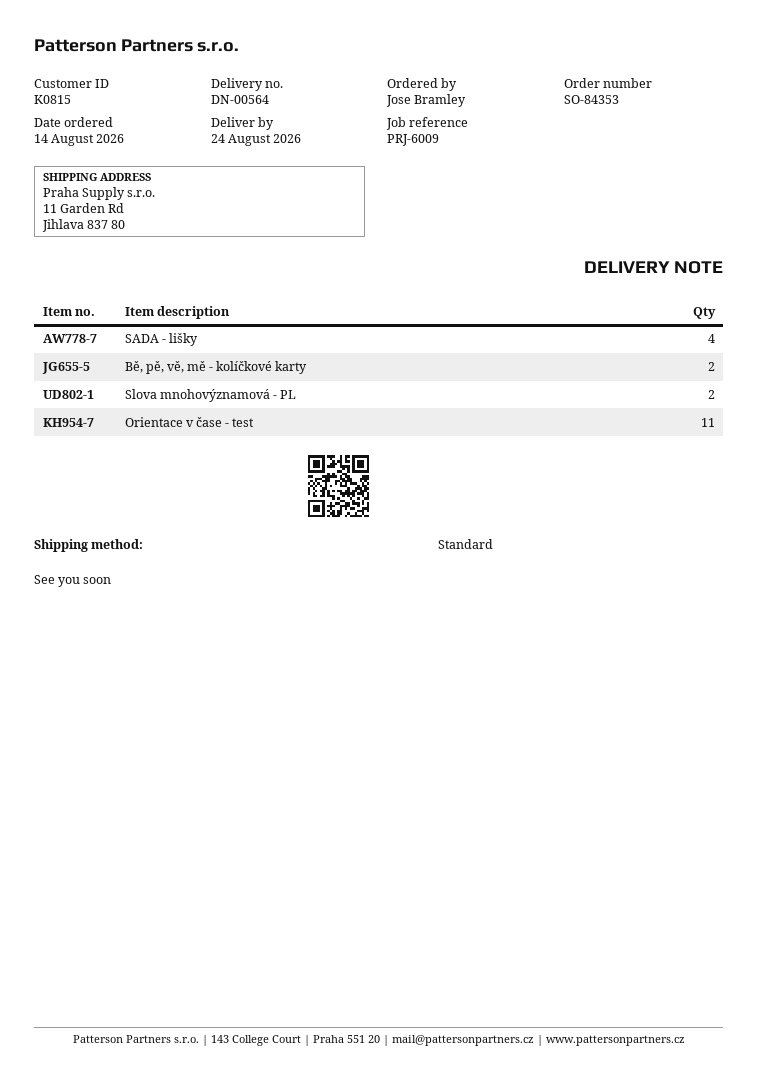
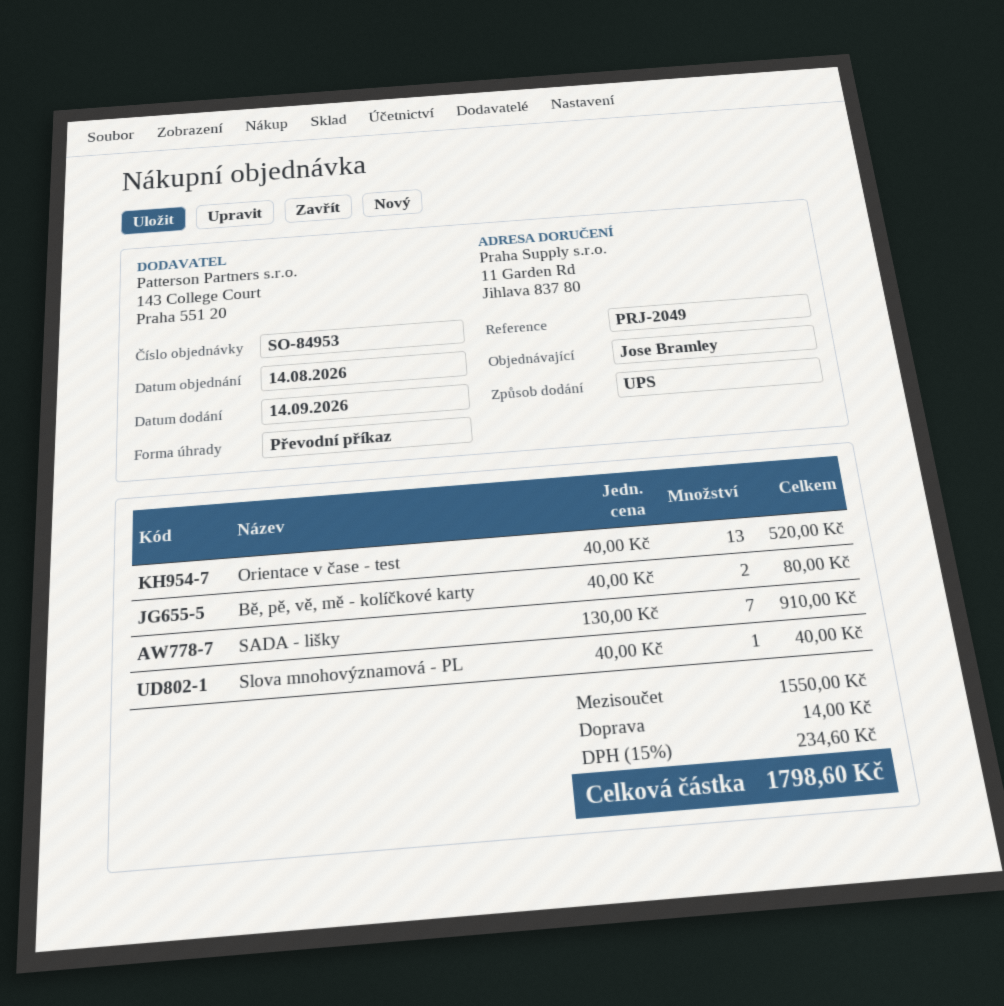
order number: SO-84353 -> SO-84953
delivery date: 2026-08-24 -> 2026-09-14
reference: PRJ-6009 -> PRJ-2049
shipping method: standard -> UPS
SADA - lišky: 4 -> 7
Slova mnohovýznamová - PL: 2 -> 1
Orientace v čase - test: 11 -> 13

